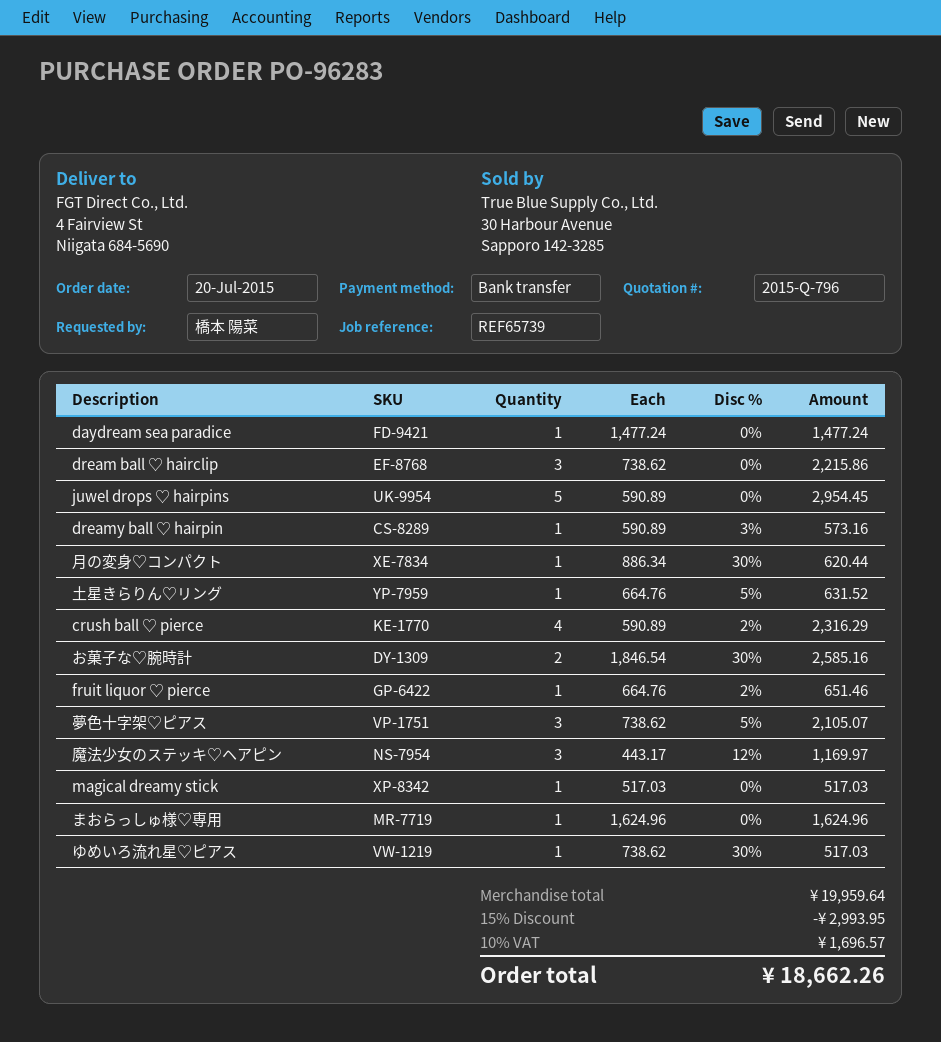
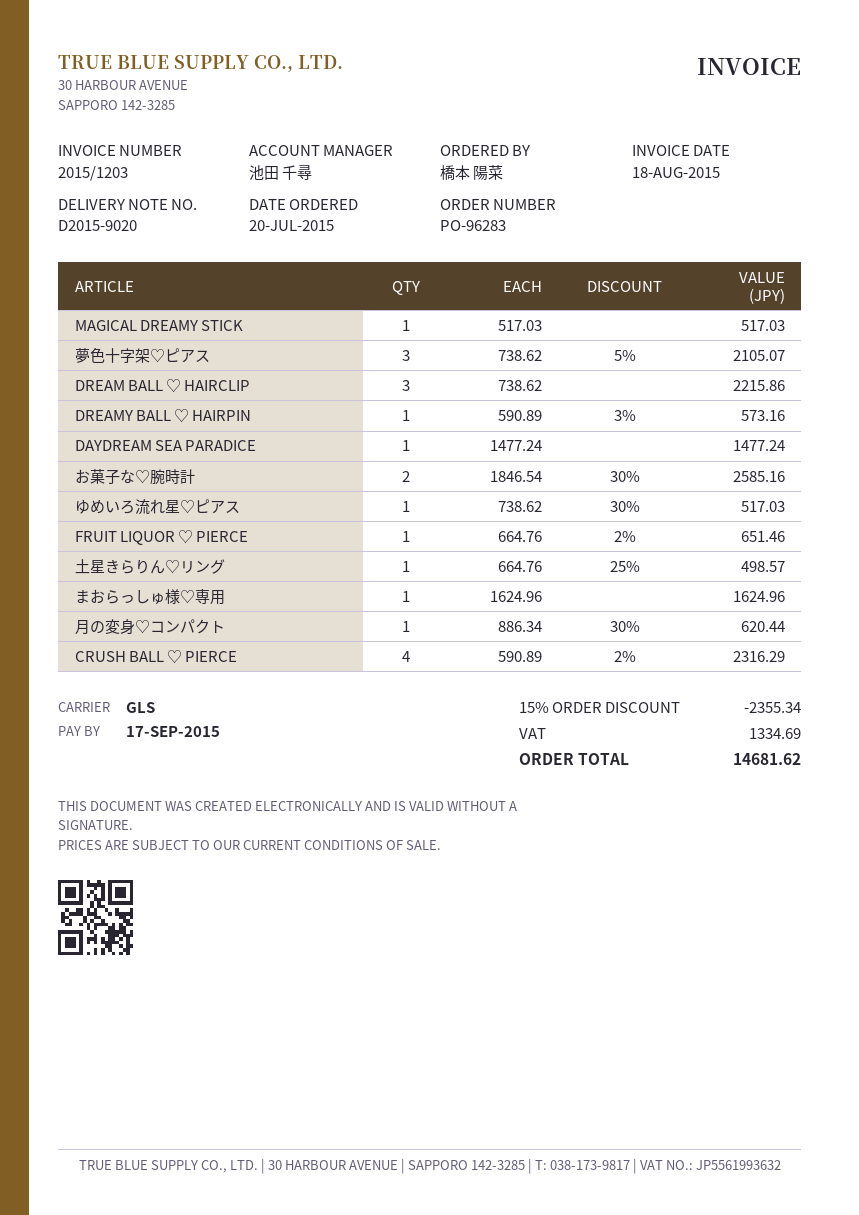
juwel drops ♡ hairpins: 5 x 590.89 = 2954.45 -> none
土星きらりん♡リング: 1 x 664.76 - 5% = 631.52 -> 1 x 664.76 - 25% = 498.57
魔法少女のステッキ♡ヘアピン: 3 x 443.17 - 12% = 1169.97 -> none
discount: 15% = 2993.95 -> 15% = 2355.34
tax: 1696.57 -> 1334.69
total: 18662.26 -> 14681.62

